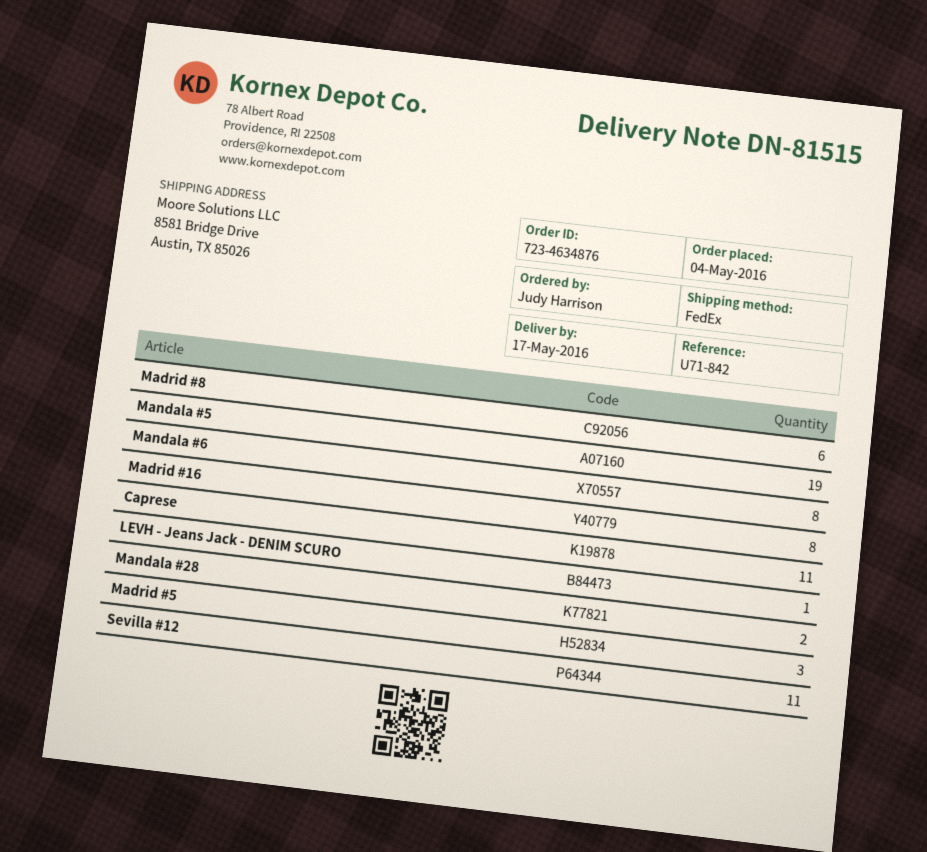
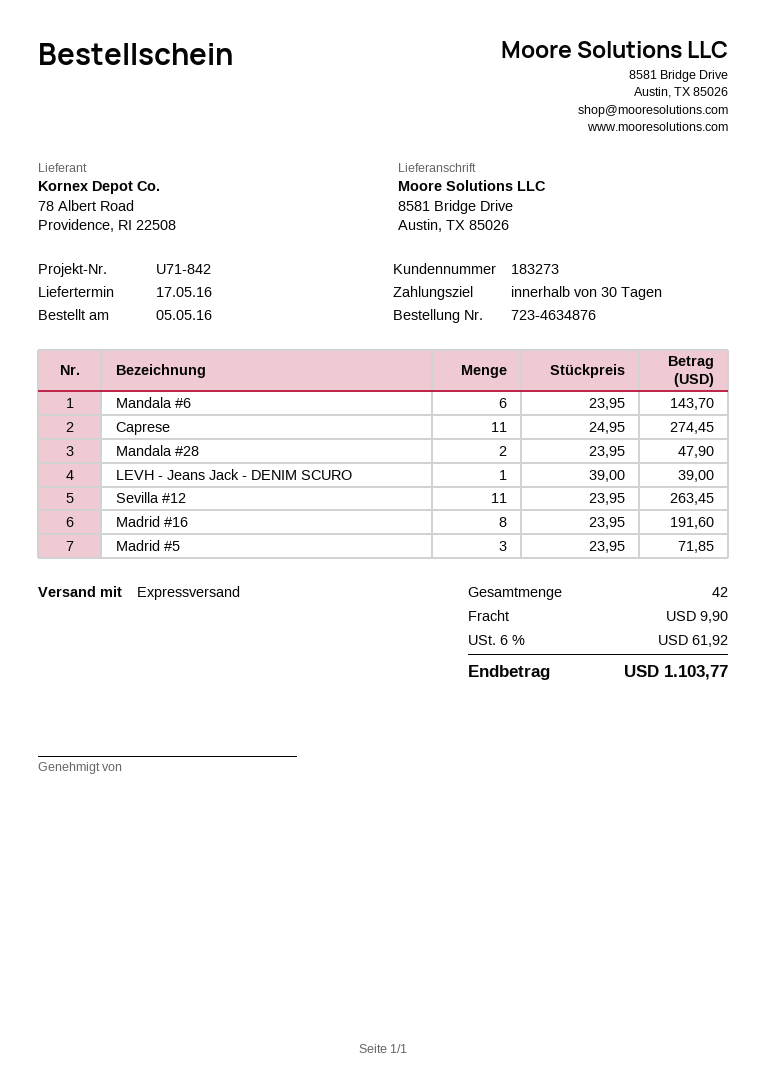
order date: 2016-05-04 -> 2016-05-05
shipping method: FedEx -> express
Madrid #8: 6 -> none
Mandala #5: 19 -> none
Mandala #6: 8 -> 6

